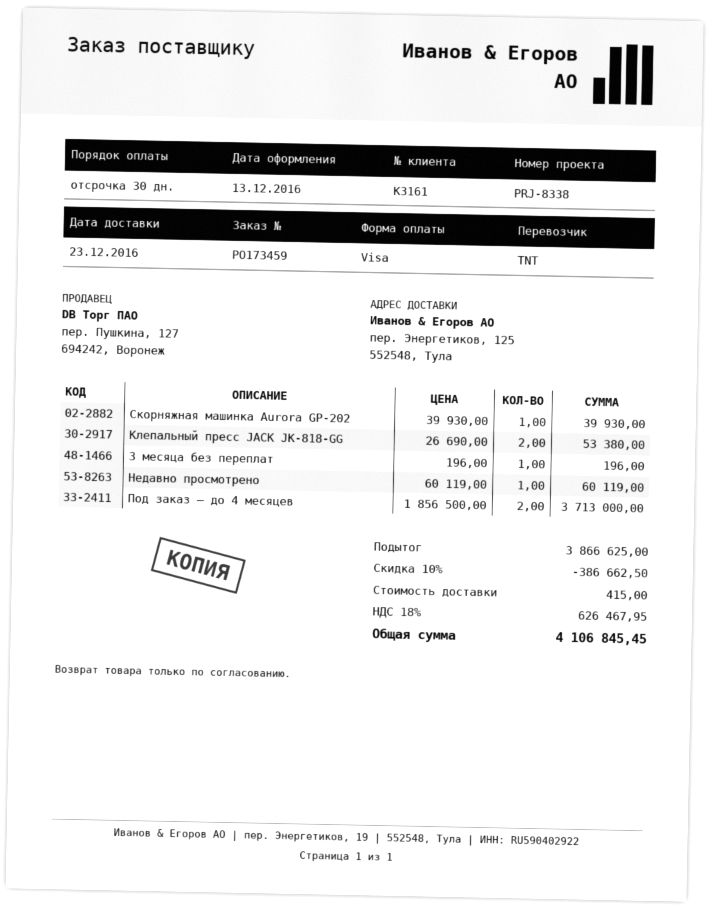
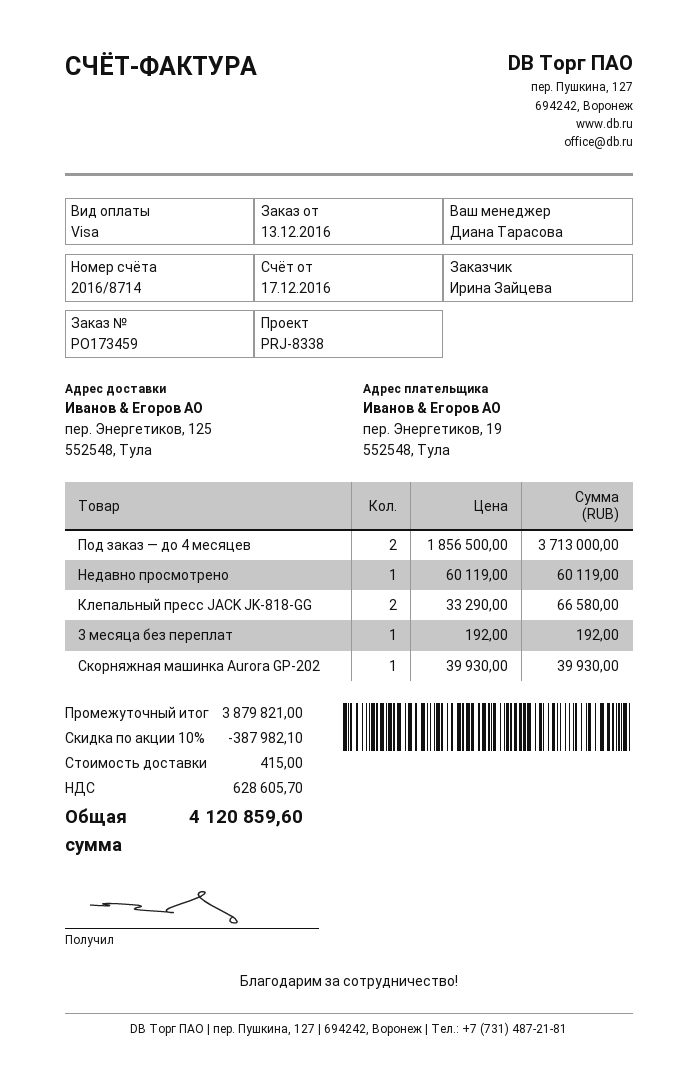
Клепальный пресс JACK JK-818-GG: 2 x 26690.00 = 53380.00 -> 2 x 33290.00 = 66580.00
3 месяца без переплат: 1 x 196.00 = 196.00 -> 1 x 192.00 = 192.00
subtotal: 3866625.00 -> 3879821.00
discount: 10% = 386662.50 -> 10% = 387982.10
tax: 626467.95 -> 628605.70
total: 4106845.45 -> 4120859.60

